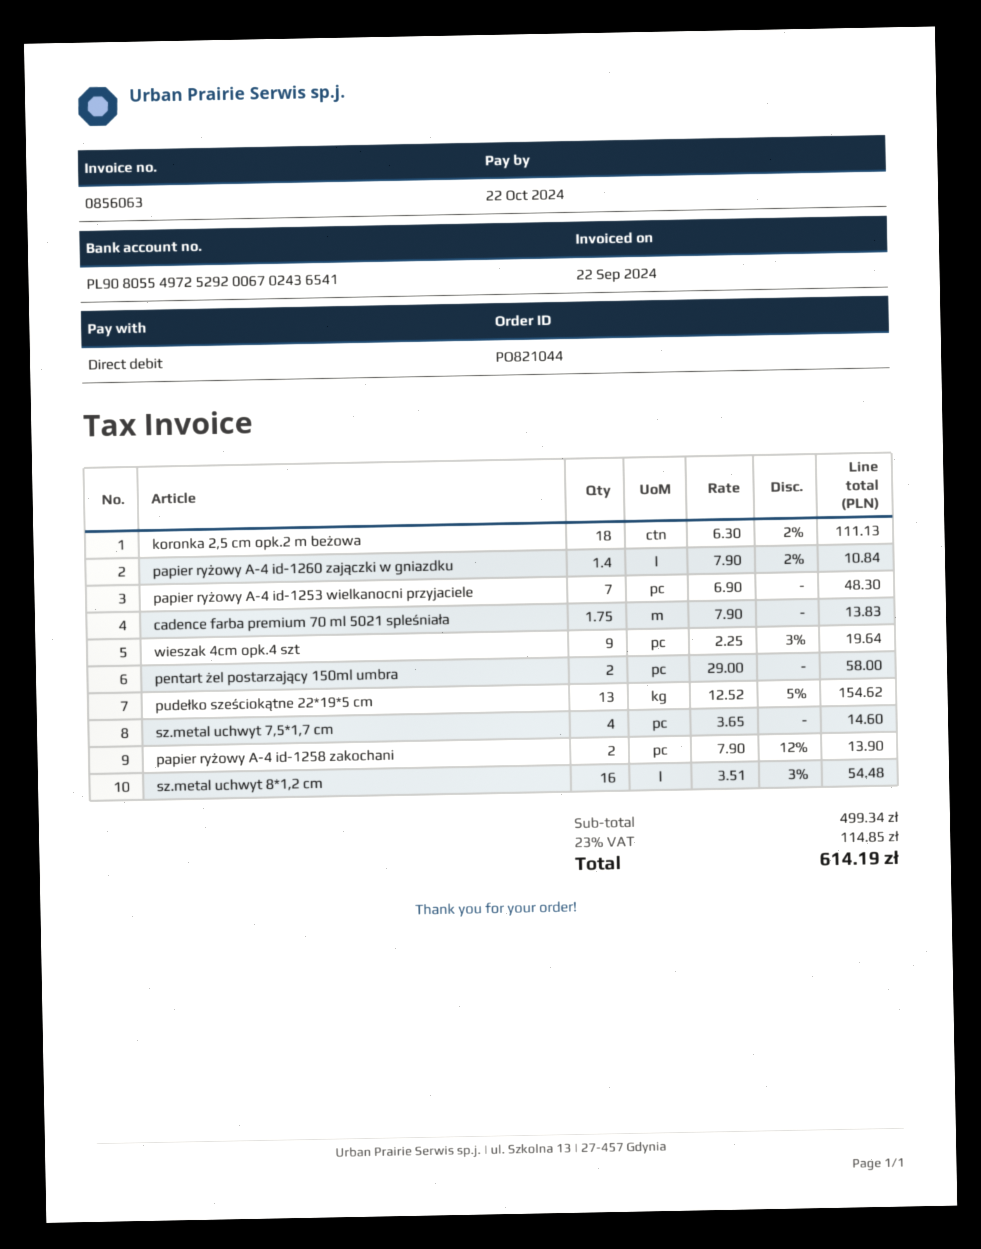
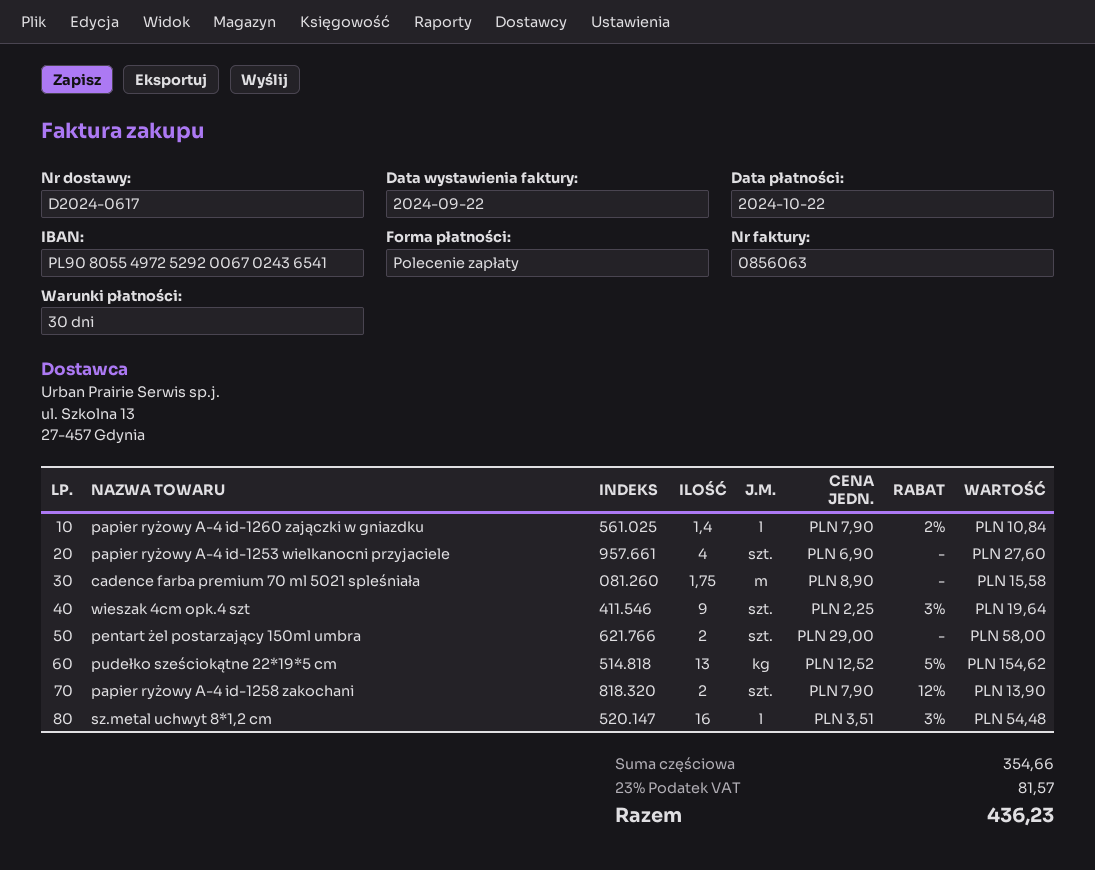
koronka 2,5 cm opk.2 m beżowa: 18 x 6.30 - 2% = 111.13 -> none
papier ryżowy A-4 id-1253 wielkanocni przyjaciele: 7 x 6.90 = 48.30 -> 4 x 6.90 = 27.60
cadence farba premium 70 ml 5021 spleśniała: 1.75 x 7.90 = 13.83 -> 1.75 x 8.90 = 15.58
sz.metal uchwyt 7,5*1,7 cm: 4 x 3.65 = 14.60 -> none
subtotal: 499.34 -> 354.66
tax: 23% = 114.85 -> 23% = 81.57
total: 614.19 -> 436.23

